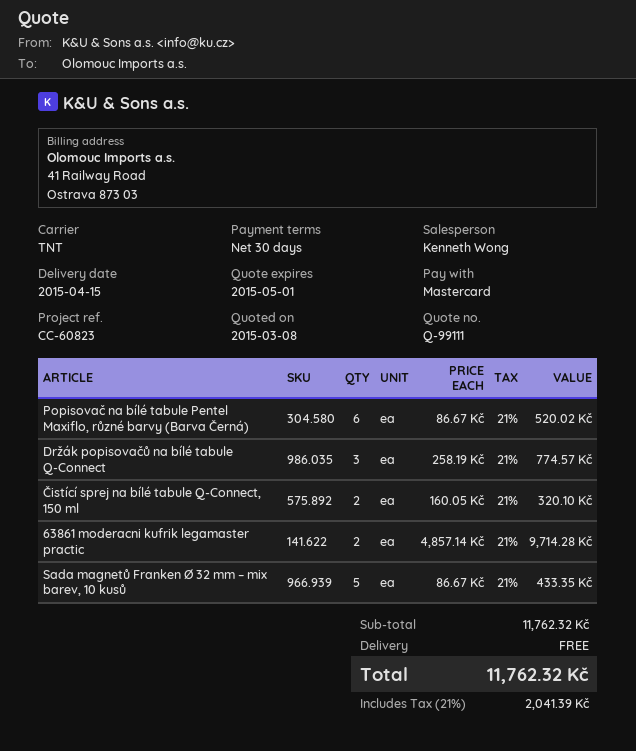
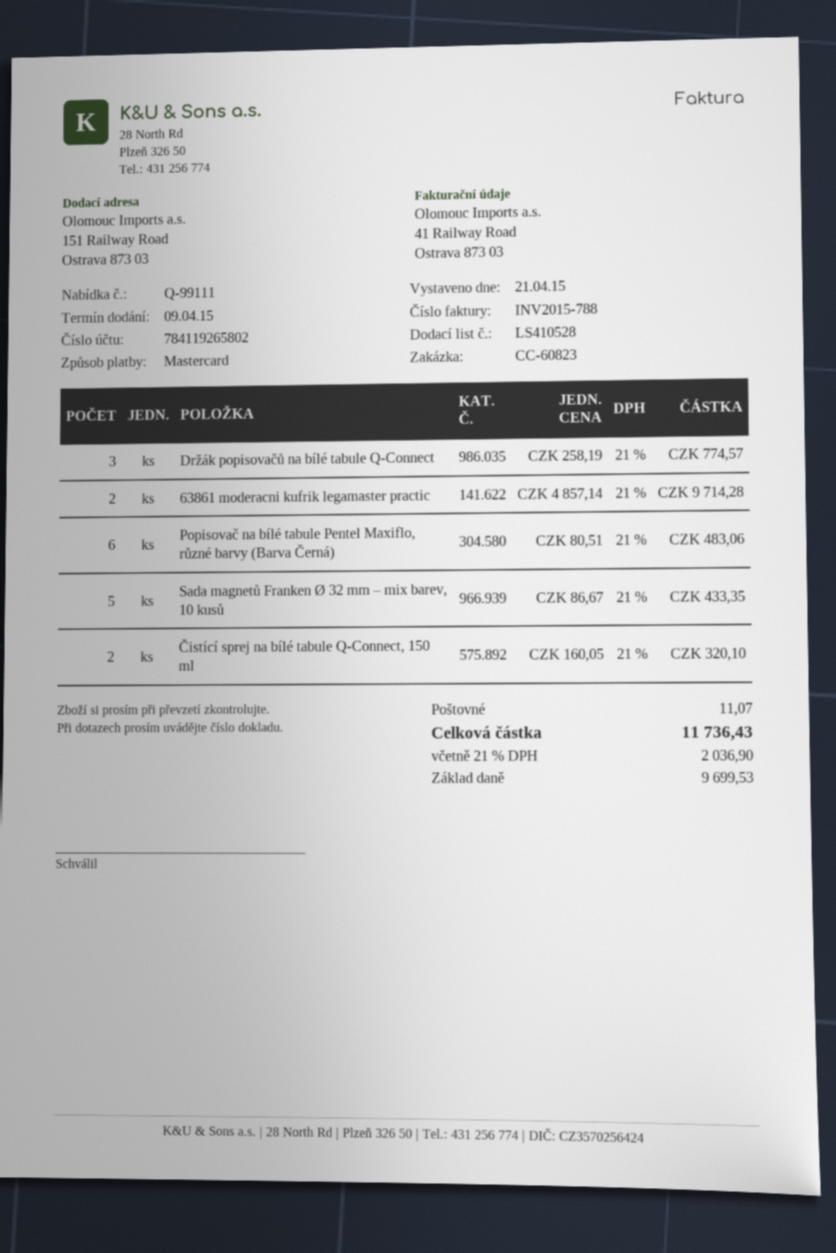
delivery date: 2015-04-15 -> 2015-04-09
Popisovač na bílé tabule Pentel Maxiflo, různé barvy (Barva Černá): 6 x 86.67 = 520.02 -> 6 x 80.51 = 483.06
shipping: 0.00 -> 11.07
tax: 21% = 2041.39 -> 21% = 2036.90
total: 11762.32 -> 11736.43

